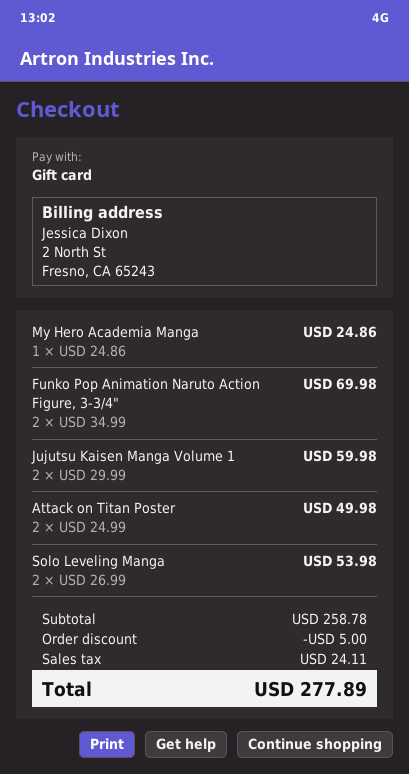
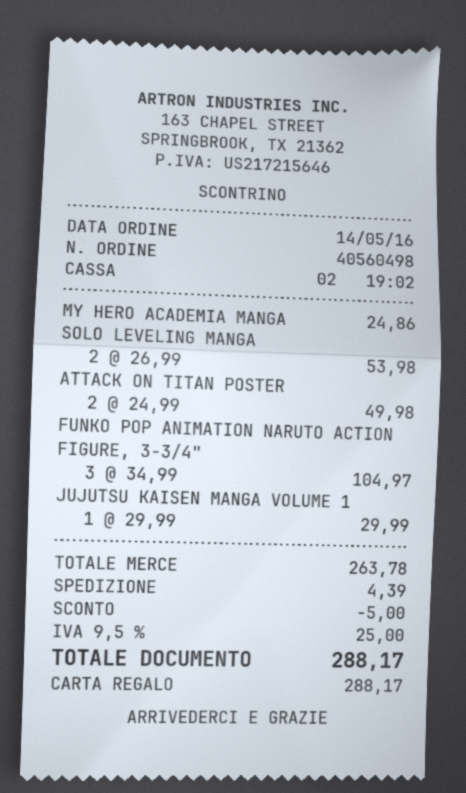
Funko Pop Animation Naruto Action Figure, 3-3/4": 2 x 34.99 = 69.98 -> 3 x 34.99 = 104.97
Jujutsu Kaisen Manga Volume 1: 2 x 29.99 = 59.98 -> 1 x 29.99 = 29.99
subtotal: 258.78 -> 263.78
shipping: none -> 4.39
tax: 24.11 -> 25.00
total: 277.89 -> 288.17

